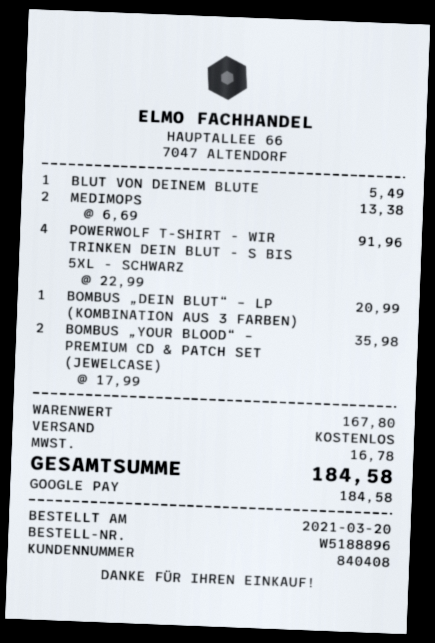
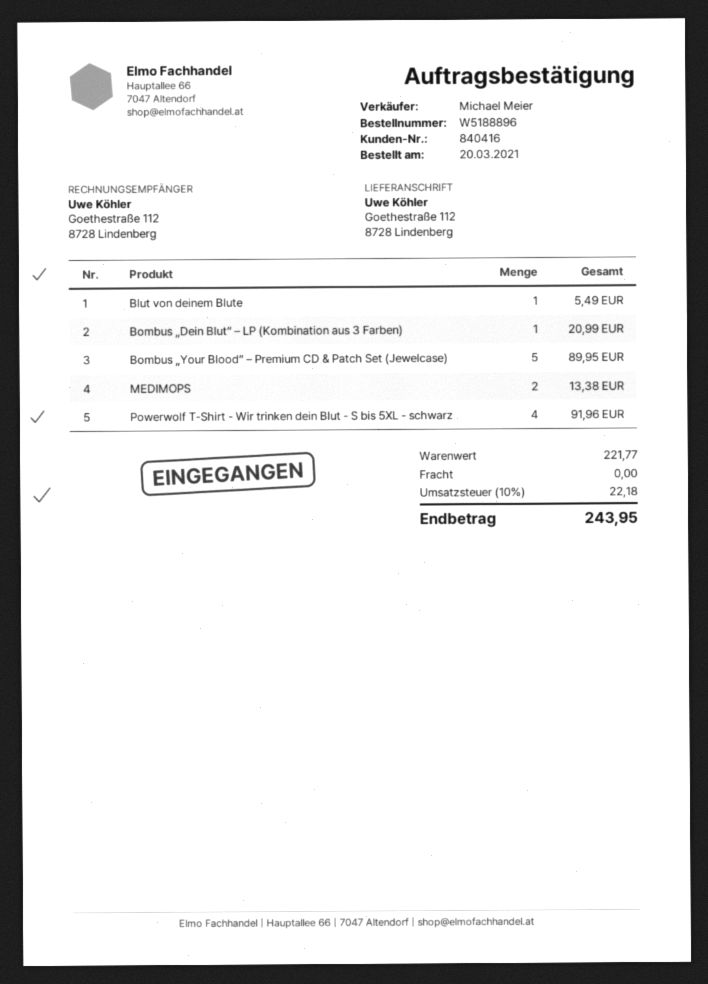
customer number: 840408 -> 840416
BOMBUS „YOUR BLOOD“ – PREMIUM CD & PATCH SET (JEWELCASE): 2 for 35.98 -> 5 for 89.95
subtotal: 167.80 -> 221.77
tax: 16.78 -> 22.18
total: 184.58 -> 243.95

